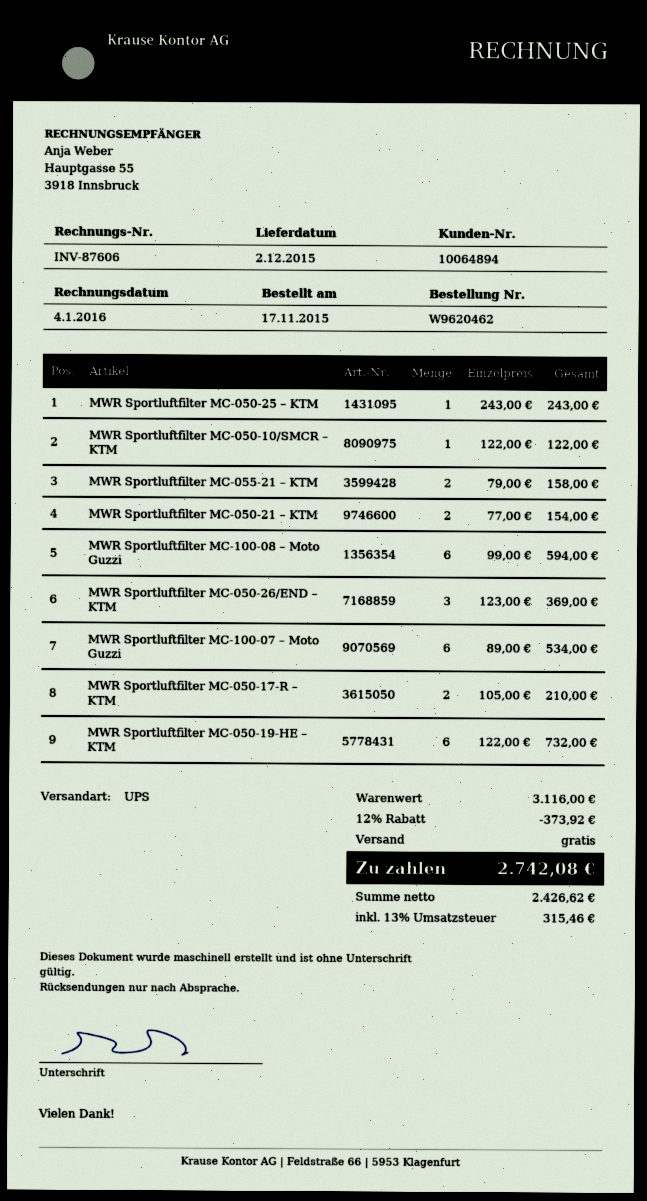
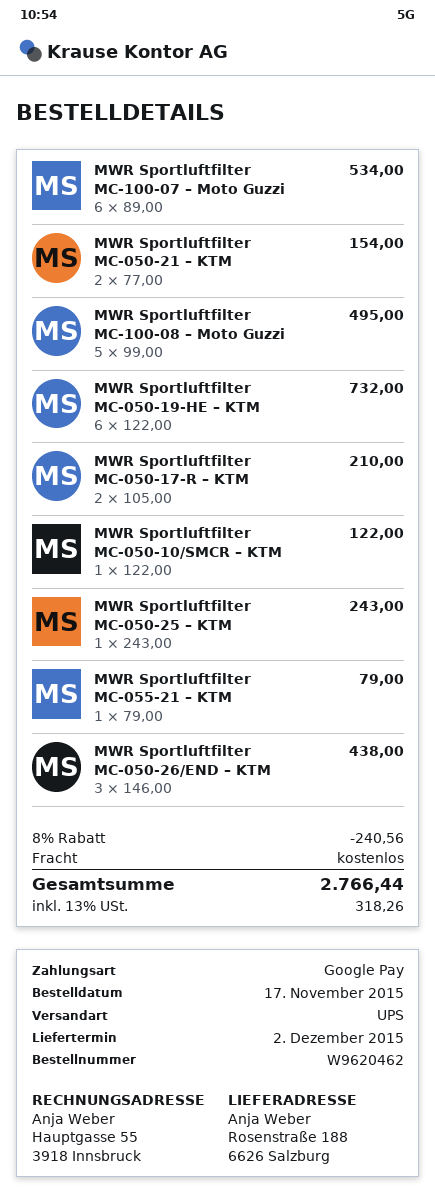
MWR Sportluftfilter MC-055-21 – KTM: 2 x 79.00 = 158.00 -> 1 x 79.00 = 79.00
MWR Sportluftfilter MC-100-08 – Moto Guzzi: 6 x 99.00 = 594.00 -> 5 x 99.00 = 495.00
MWR Sportluftfilter MC-050-26/END – KTM: 3 x 123.00 = 369.00 -> 3 x 146.00 = 438.00
discount: 12% = 373.92 -> 8% = 240.56
tax: 13% = 315.46 -> 13% = 318.26
total: 2742.08 -> 2766.44

